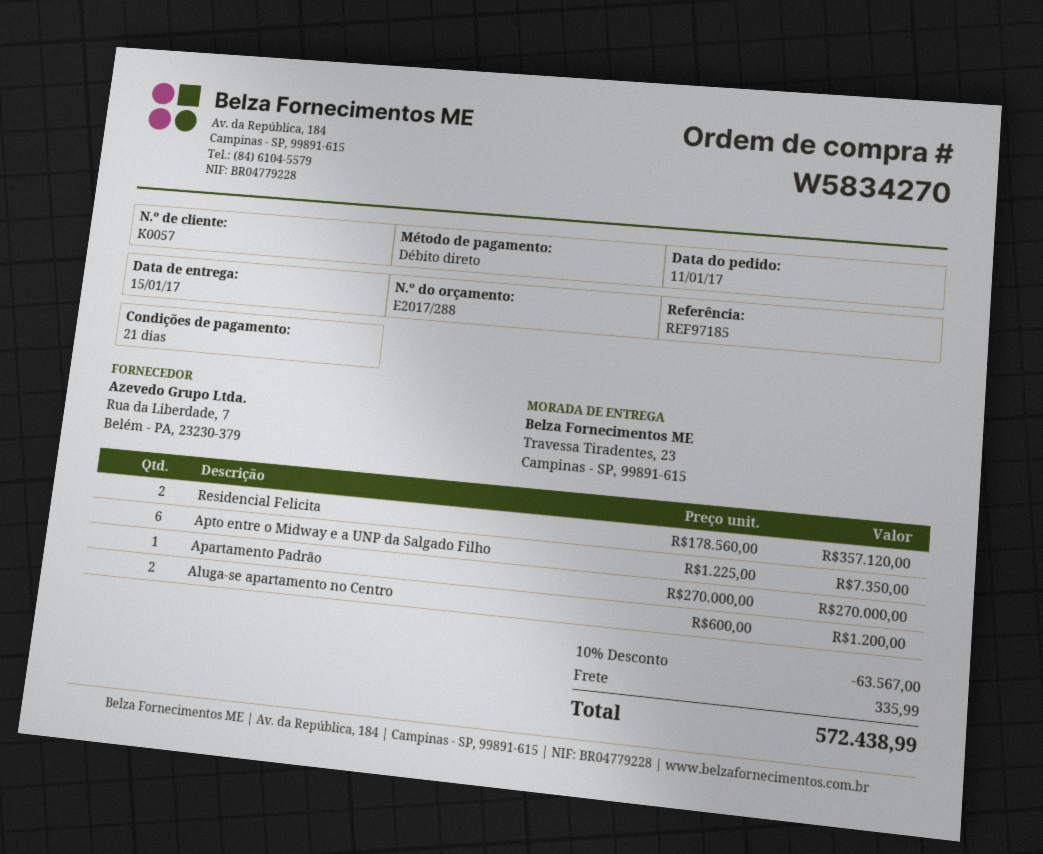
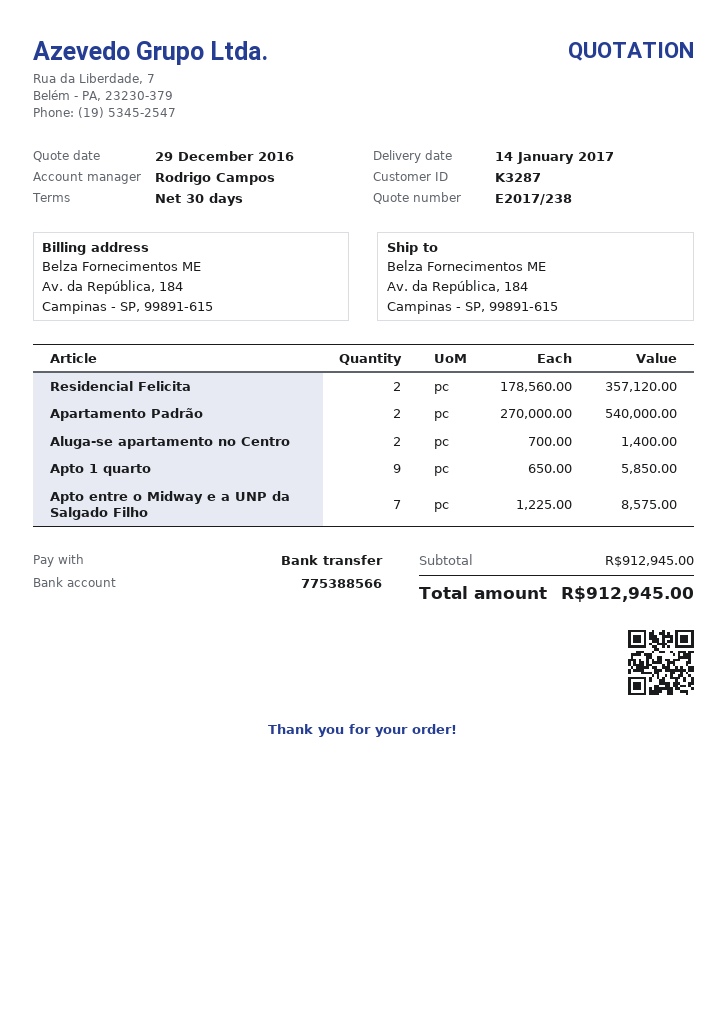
quote number: E2017/288 -> E2017/238
delivery date: 2017-01-15 -> 2017-01-14
payment terms: 21 days -> 30 days
customer number: K0057 -> K3287
payment method: direct debit -> bank transfer
ship to: Travessa Tiradentes, 23, Campinas - SP, 99891-615 -> Av. da República, 184, Campinas - SP, 99891-615
Apto entre o Midway e a UNP da Salgado Filho: 6 x 1225.00 = 7350.00 -> 7 x 1225.00 = 8575.00
Apartamento Padrão: 1 x 270000.00 = 270000.00 -> 2 x 270000.00 = 540000.00
Aluga-se apartamento no Centro: 2 x 600.00 = 1200.00 -> 2 x 700.00 = 1400.00
Apto 1 quarto: none -> 9 x 650.00 = 5850.00
discount: 10% = 63567.00 -> none
shipping: 335.99 -> none
total: 572438.99 -> 912945.00

